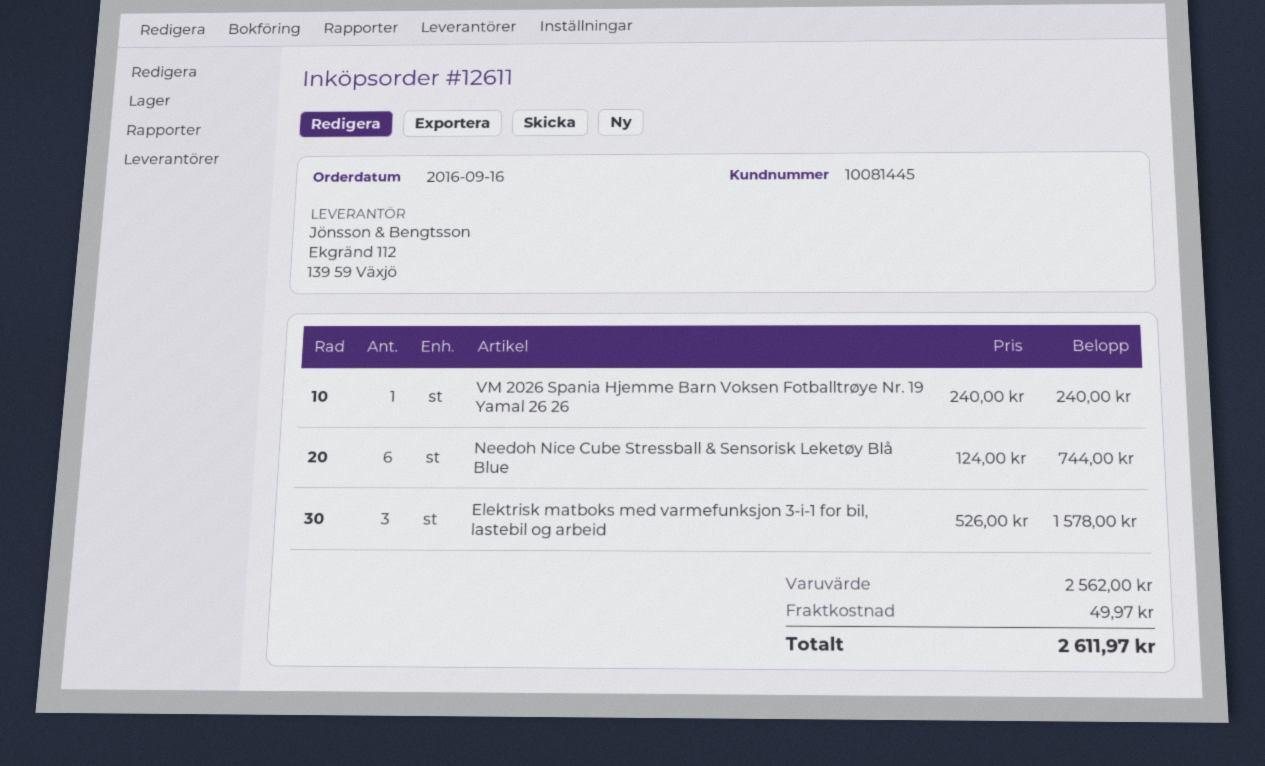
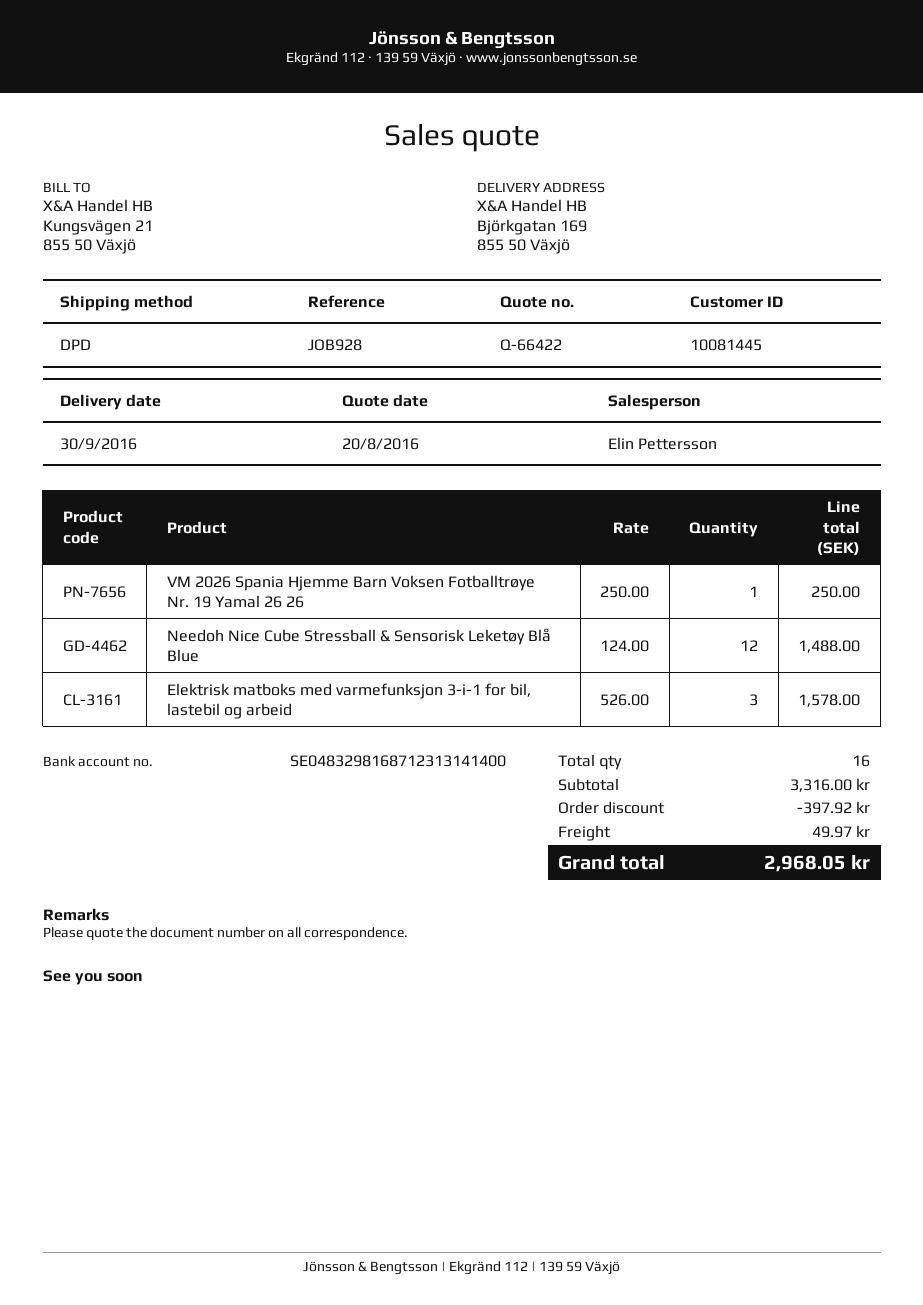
VM 2026 Spania Hjemme Barn Voksen Fotballtrøye Nr. 19 Yamal 26 26: 1 x 240.00 = 240.00 -> 1 x 250.00 = 250.00
Needoh Nice Cube Stressball & Sensorisk Leketøy Blå Blue: 6 x 124.00 = 744.00 -> 12 x 124.00 = 1488.00
subtotal: 2562.00 -> 3316.00
discount: none -> 397.92
total: 2611.97 -> 2968.05

